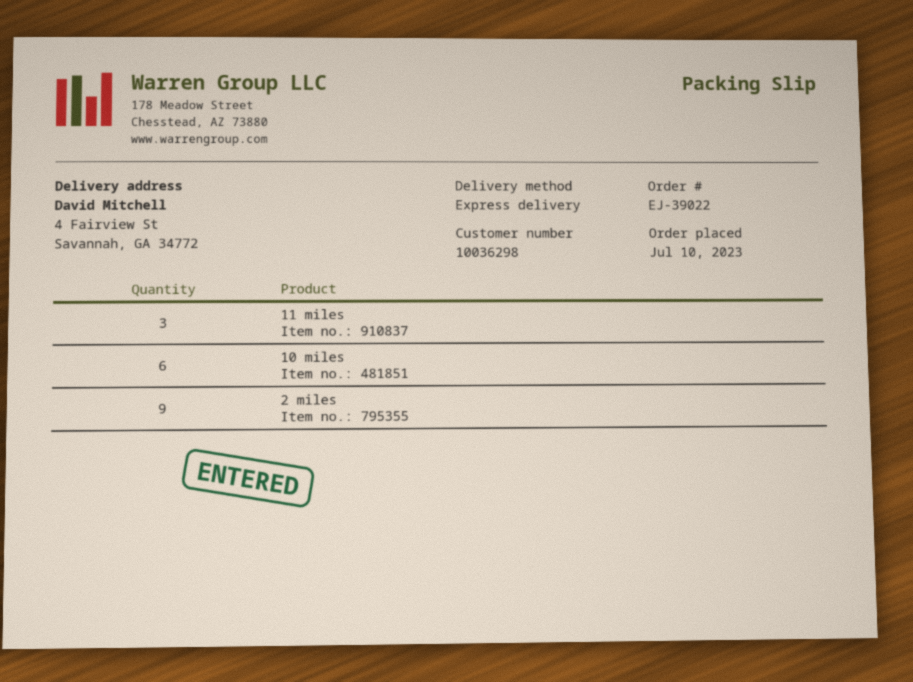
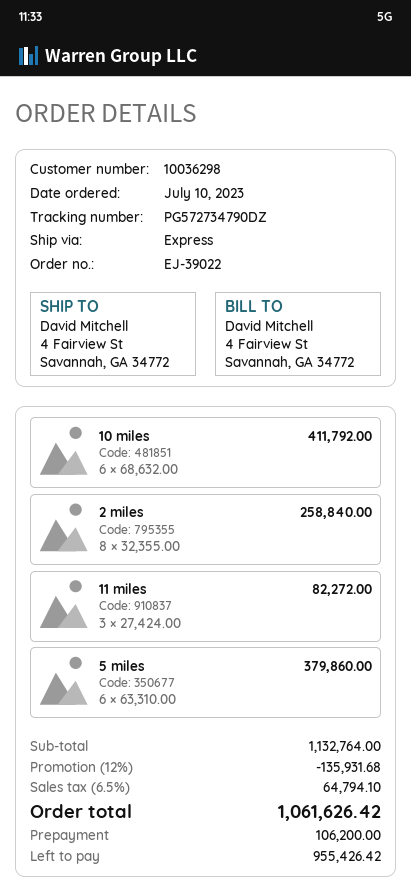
2 miles: 9 -> 8
5 miles: none -> 6

